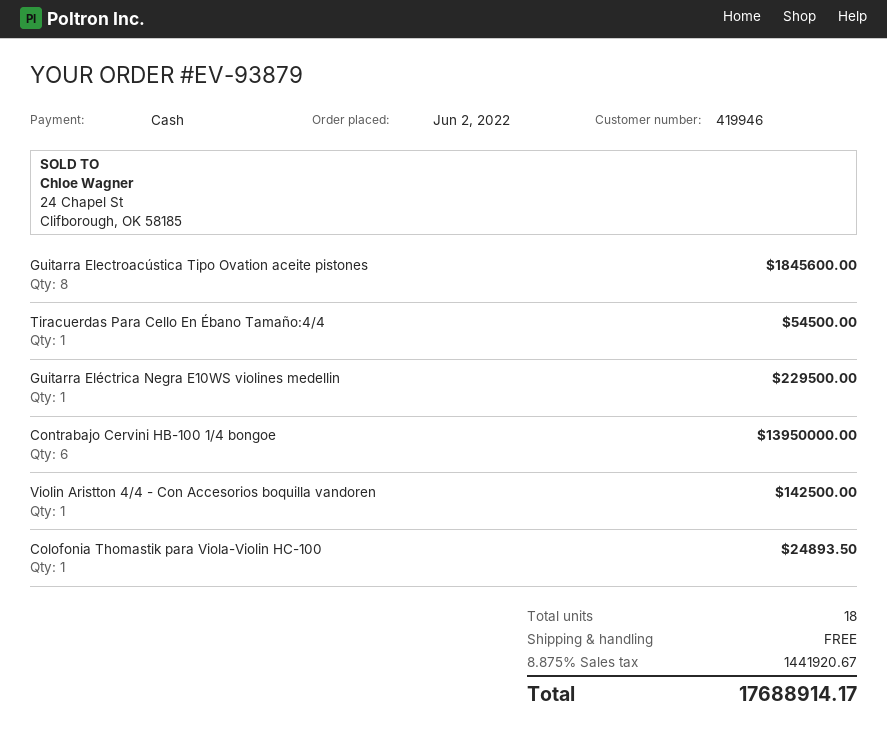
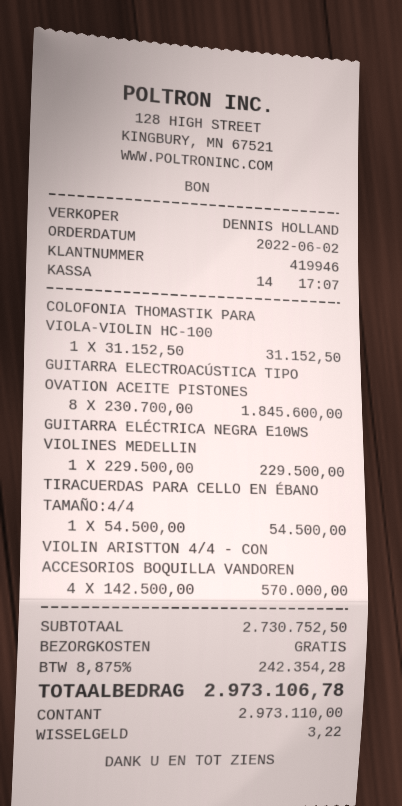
Contrabajo Cervini HB-100 1/4 bongoe: 6 for 13950000.00 -> none
Violin Aristton 4/4 - Con Accesorios boquilla vandoren: 1 for 142500.00 -> 4 for 570000.00
Colofonia Thomastik para Viola-Violin HC-100: 1 for 24893.50 -> 1 for 31152.50
tax: 8.875% = 1441920.67 -> 8.875% = 242354.28
total: 17688914.17 -> 2973106.78

